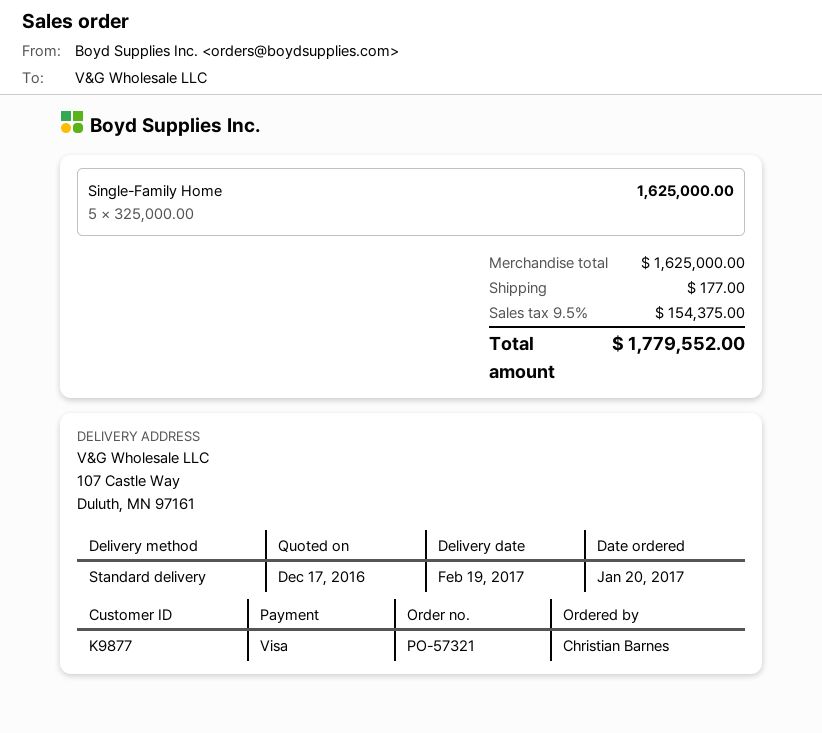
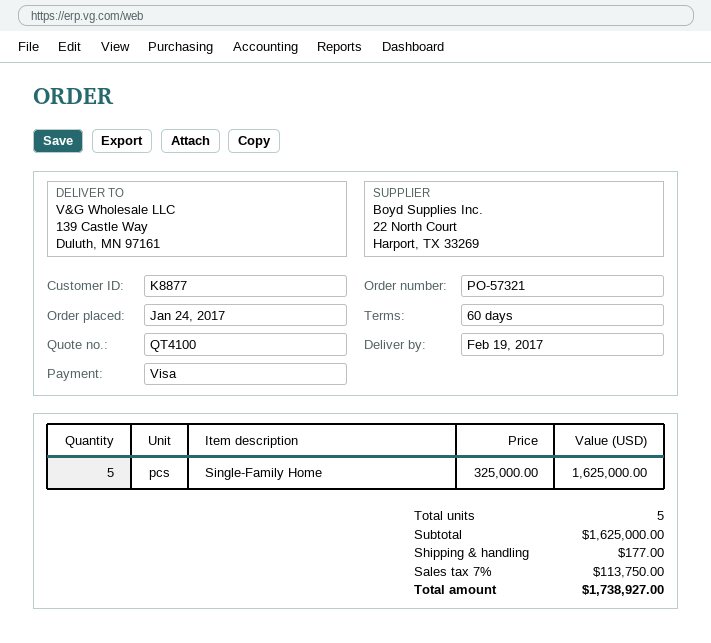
order date: 2017-01-20 -> 2017-01-24
customer number: K9877 -> K8877
ship to: 107 Castle Way, Duluth, MN 97161 -> 139 Castle Way, Duluth, MN 97161
tax: 9.5% = 154375.00 -> 7% = 113750.00
total: 1779552.00 -> 1738927.00

